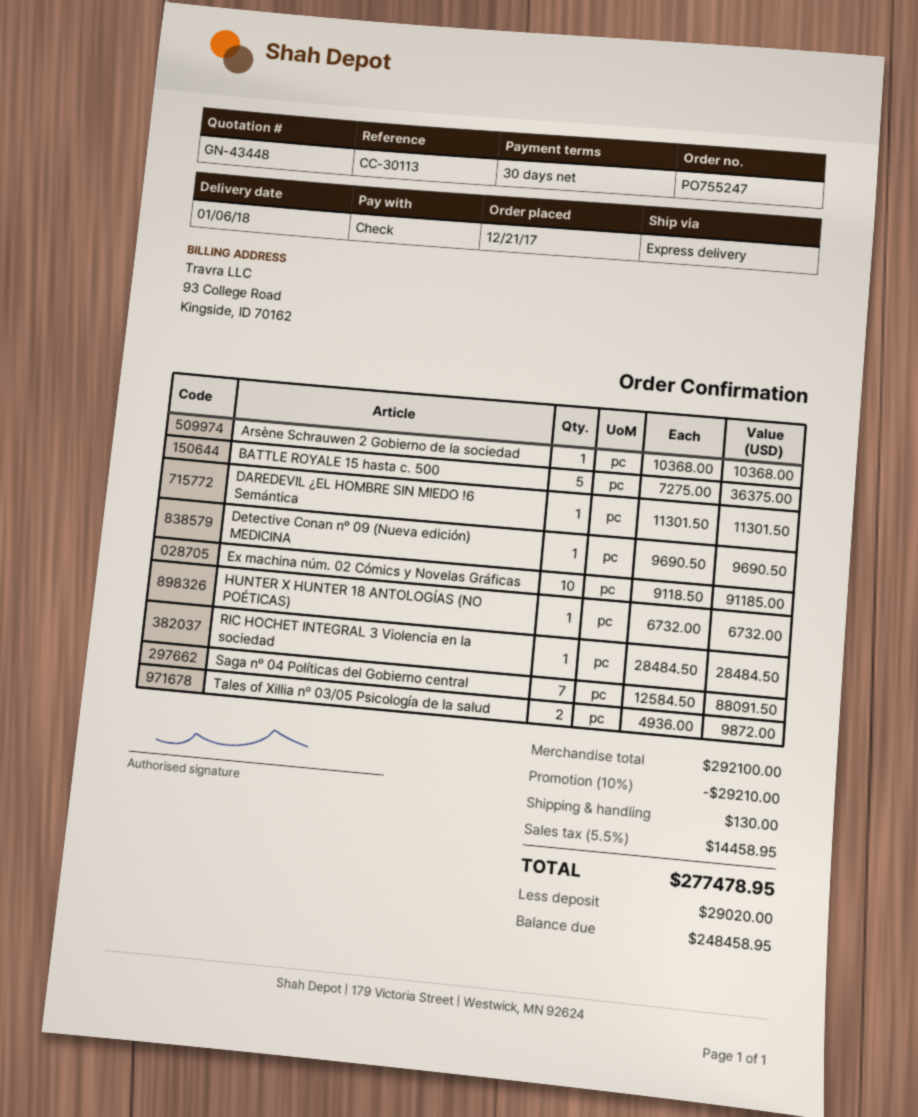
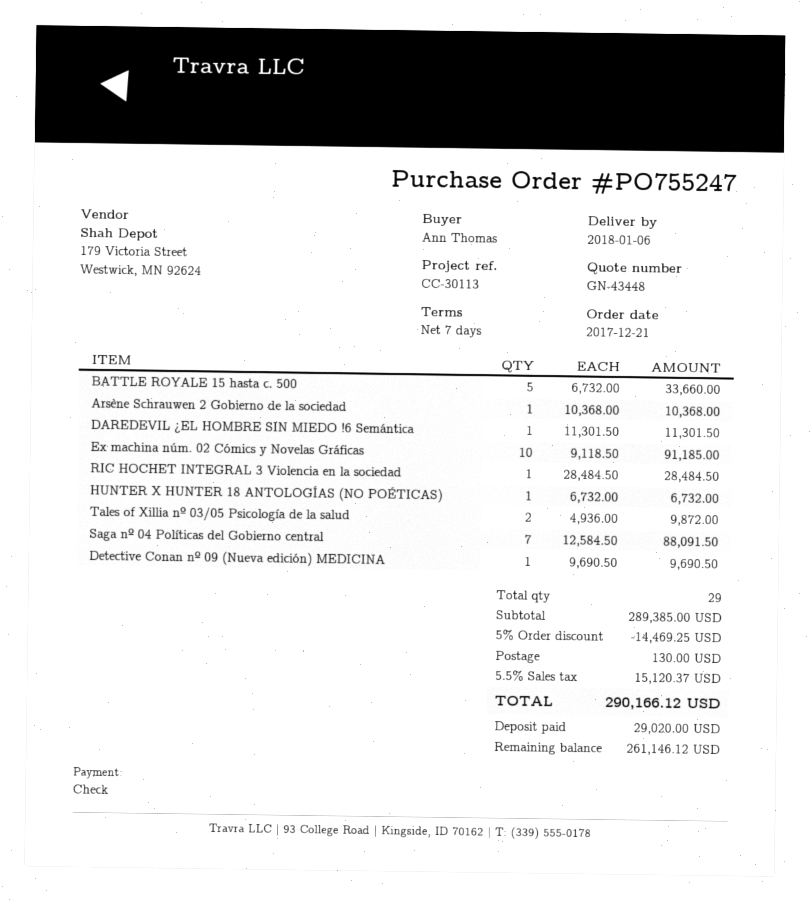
payment terms: 30 days -> 7 days
BATTLE ROYALE 15 hasta c. 500: 5 x 7275.00 = 36375.00 -> 5 x 6732.00 = 33660.00
subtotal: 292100.00 -> 289385.00
discount: 10% = 29210.00 -> 5% = 14469.25
tax: 5.5% = 14458.95 -> 5.5% = 15120.37
total: 277478.95 -> 290166.12
balance: 248458.95 -> 261146.12

